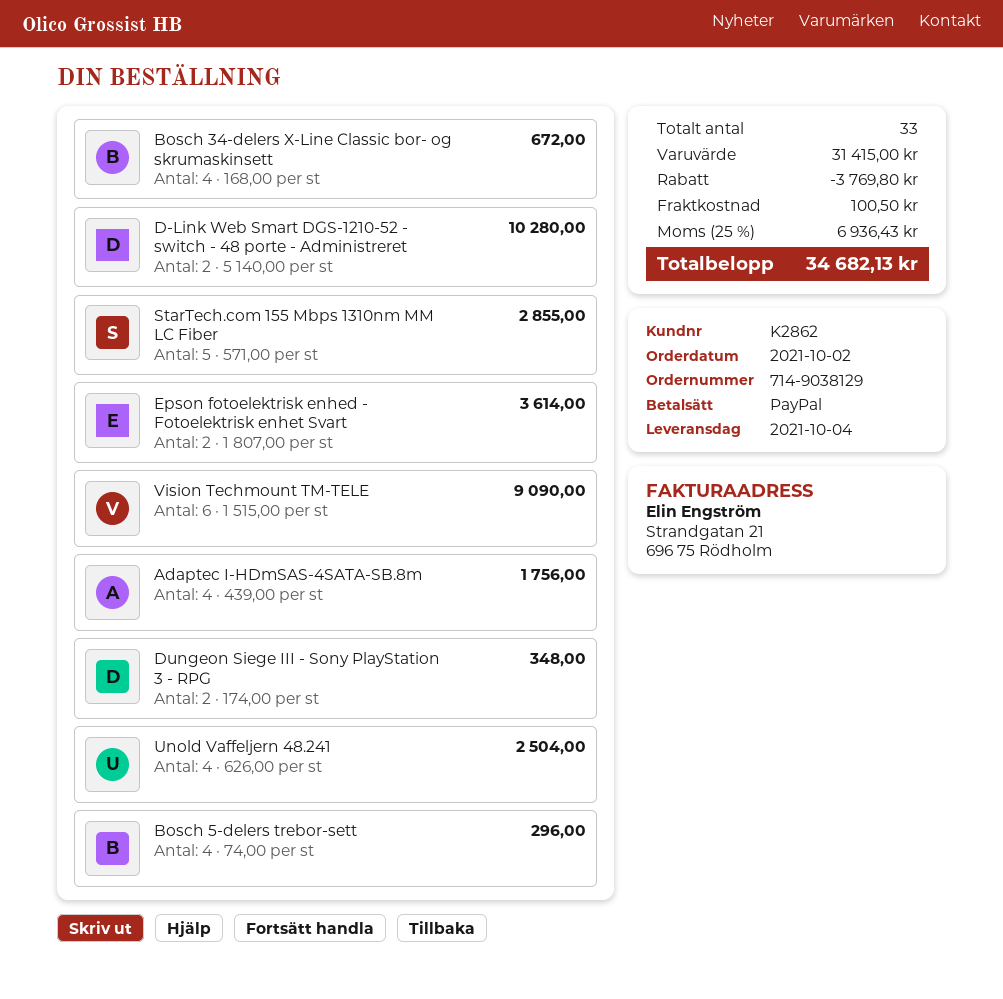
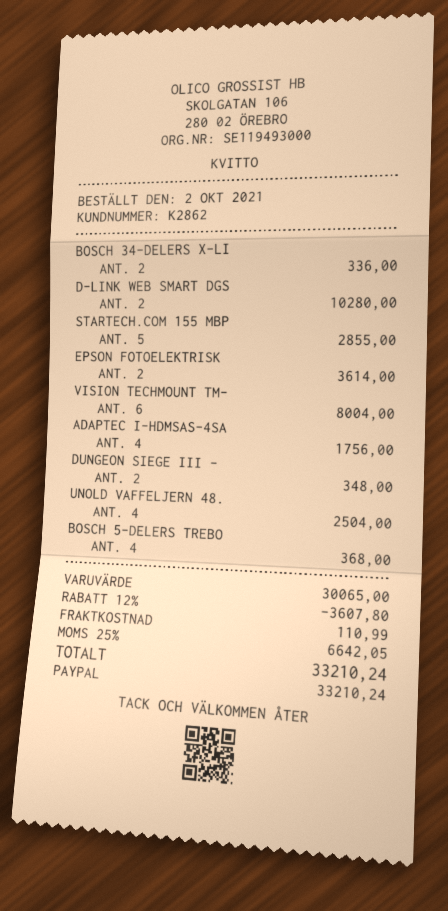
Bosch 34-delers X-Line Classic bor- og skrumaskinsett: 4 for 672.00 -> 2 for 336.00
Vision Techmount TM-TELE: 6 for 9090.00 -> 6 for 8004.00
Bosch 5-delers trebor-sett: 4 for 296.00 -> 4 for 368.00
subtotal: 31415.00 -> 30065.00
discount: 3769.80 -> 3607.80
shipping: 100.50 -> 110.99
tax: 25% = 6936.43 -> 25% = 6642.05
total: 34682.13 -> 33210.24

